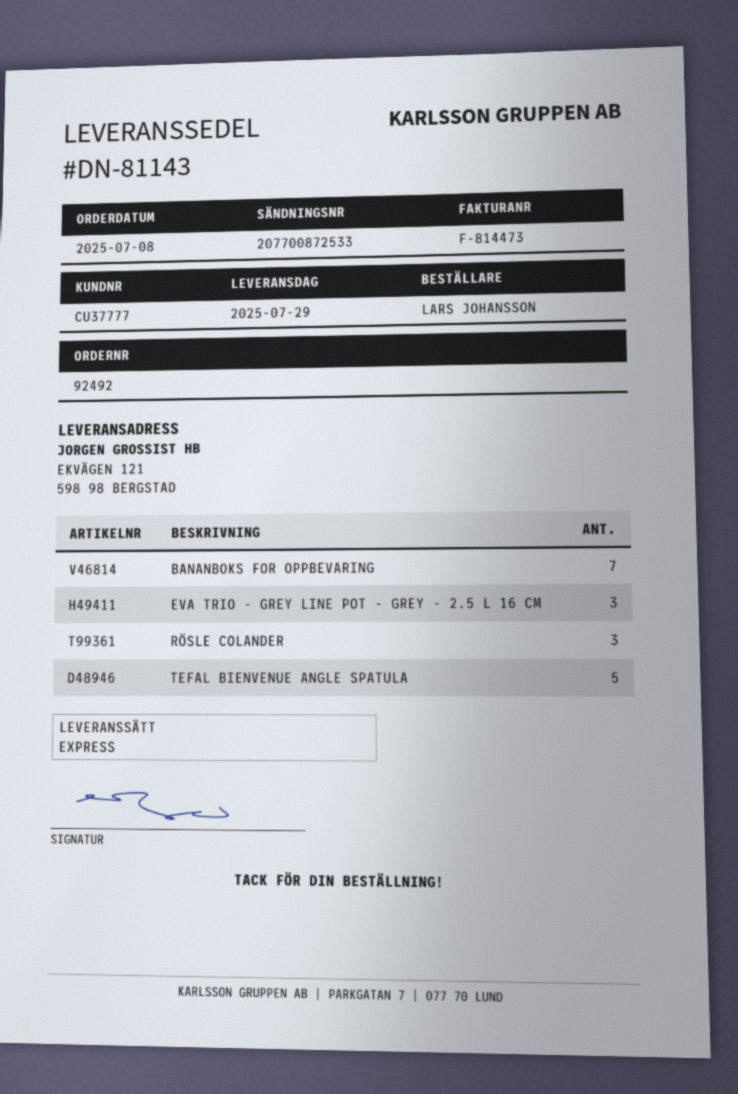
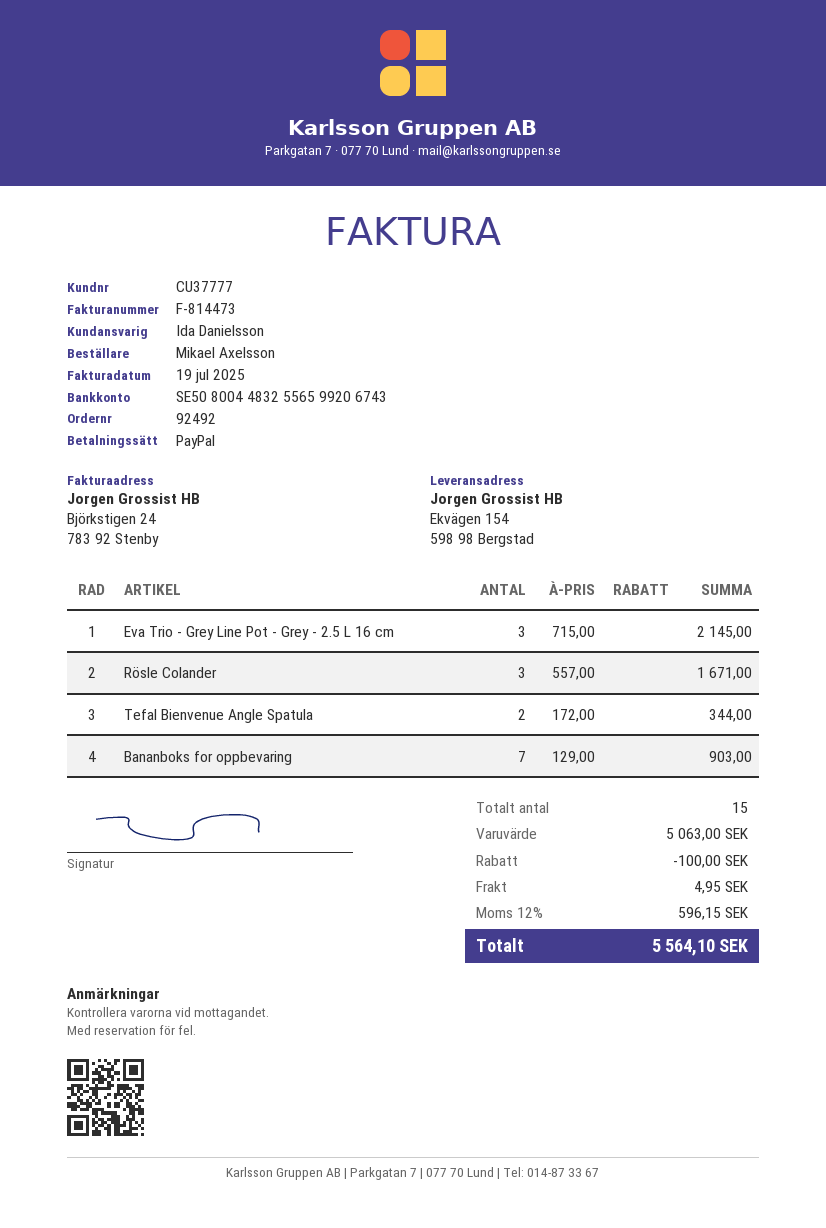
ordered by: LARS JOHANSSON -> Mikael Axelsson
ship to: EKVÄGEN 121, 598 98 BERGSTAD -> Ekvägen 154, 598 98 Bergstad
TEFAL BIENVENUE ANGLE SPATULA: 5 -> 2

